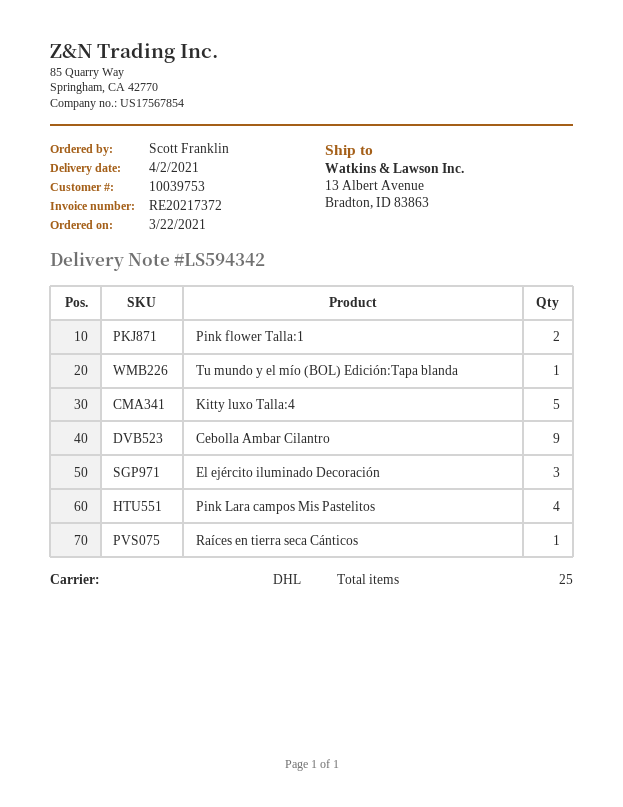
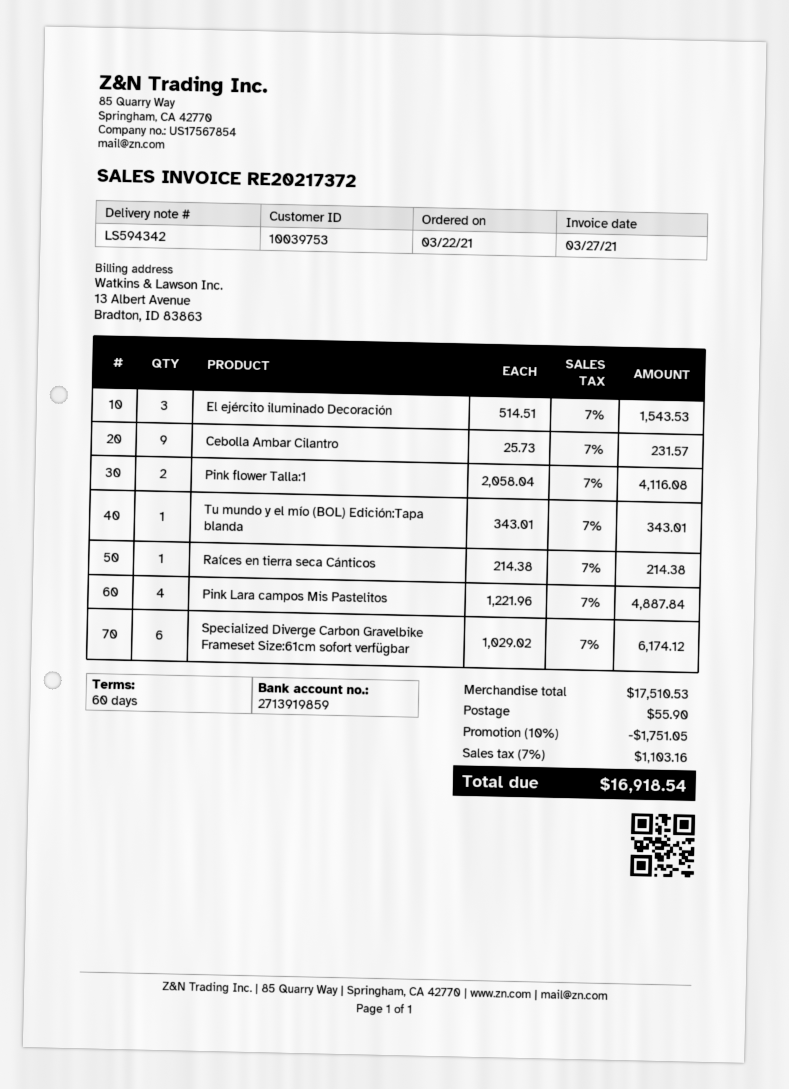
Kitty luxo Talla:4: 5 -> none
Specialized Diverge Carbon Gravelbike Frameset Size:61cm sofort verfügbar: none -> 6

